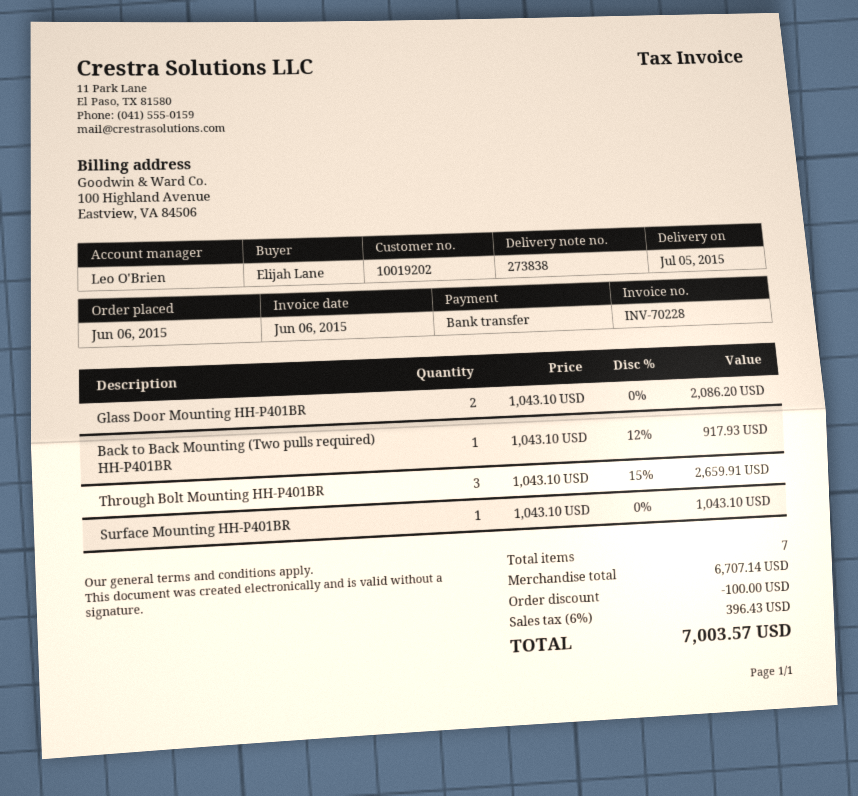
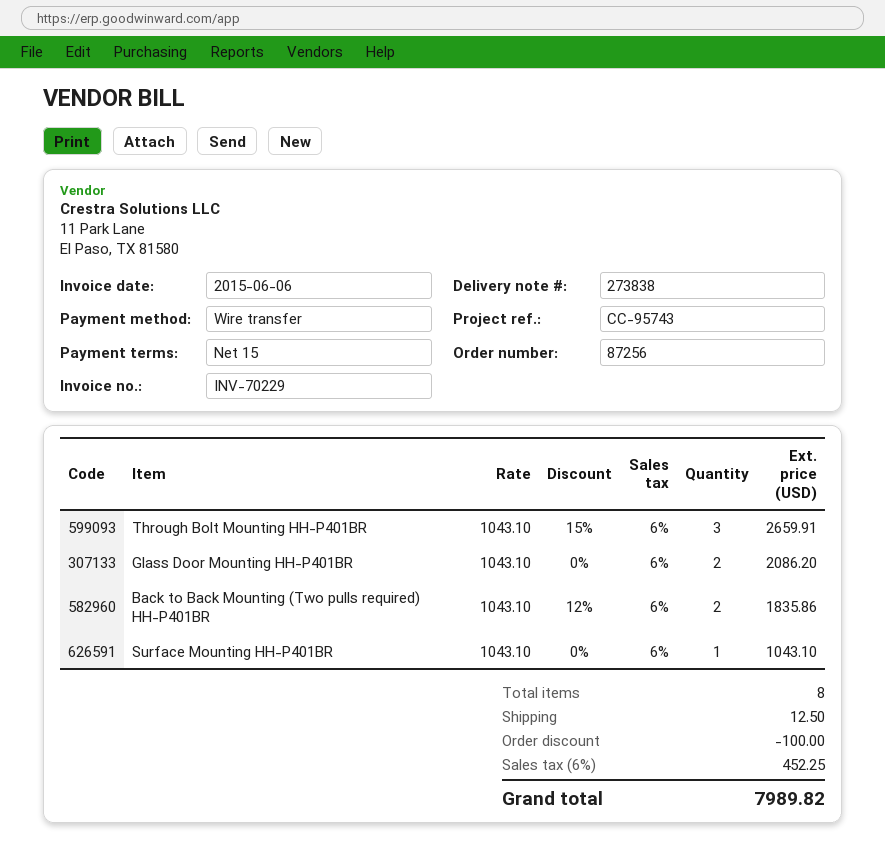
invoice number: INV-70228 -> INV-70229
Back to Back Mounting (Two pulls required) HH-P401BR: 1 x 1043.10 - 12% = 917.93 -> 2 x 1043.10 - 12% = 1835.86
total quantity: 7 -> 8
shipping: none -> 12.50
tax: 6% = 396.43 -> 6% = 452.25
total: 7003.57 -> 7989.82

